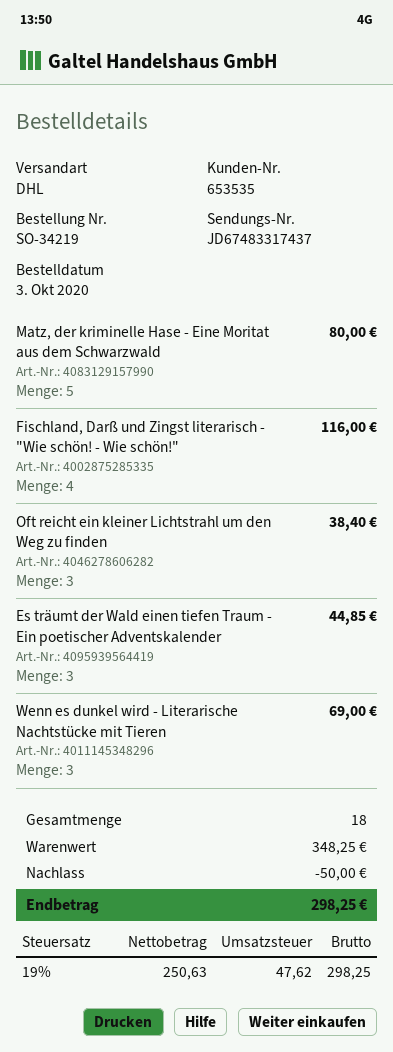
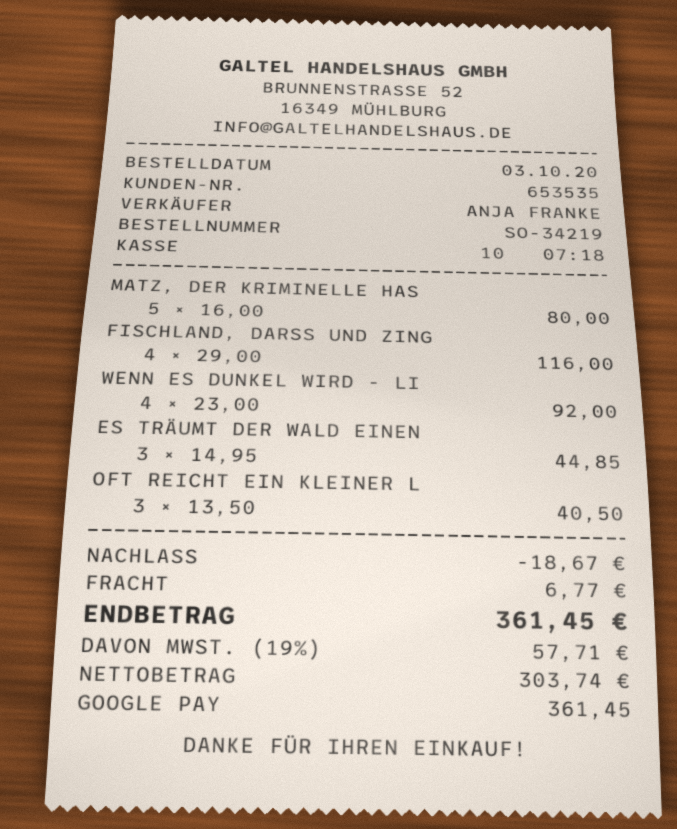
Oft reicht ein kleiner Lichtstrahl um den Weg zu finden: 3 for 38.40 -> 3 for 40.50
Wenn es dunkel wird - Literarische Nachtstücke mit Tieren: 3 for 69.00 -> 4 for 92.00
discount: 50.00 -> 18.67
shipping: none -> 6.77
net: 250.63 -> 303.74
tax: 19% = 47.62 -> 19% = 57.71
total: 298.25 -> 361.45

